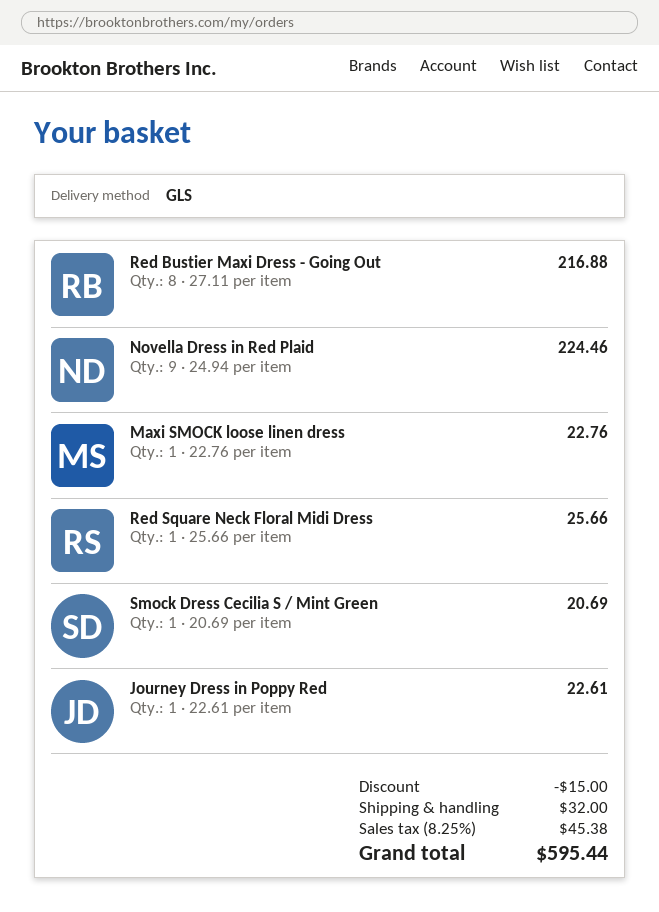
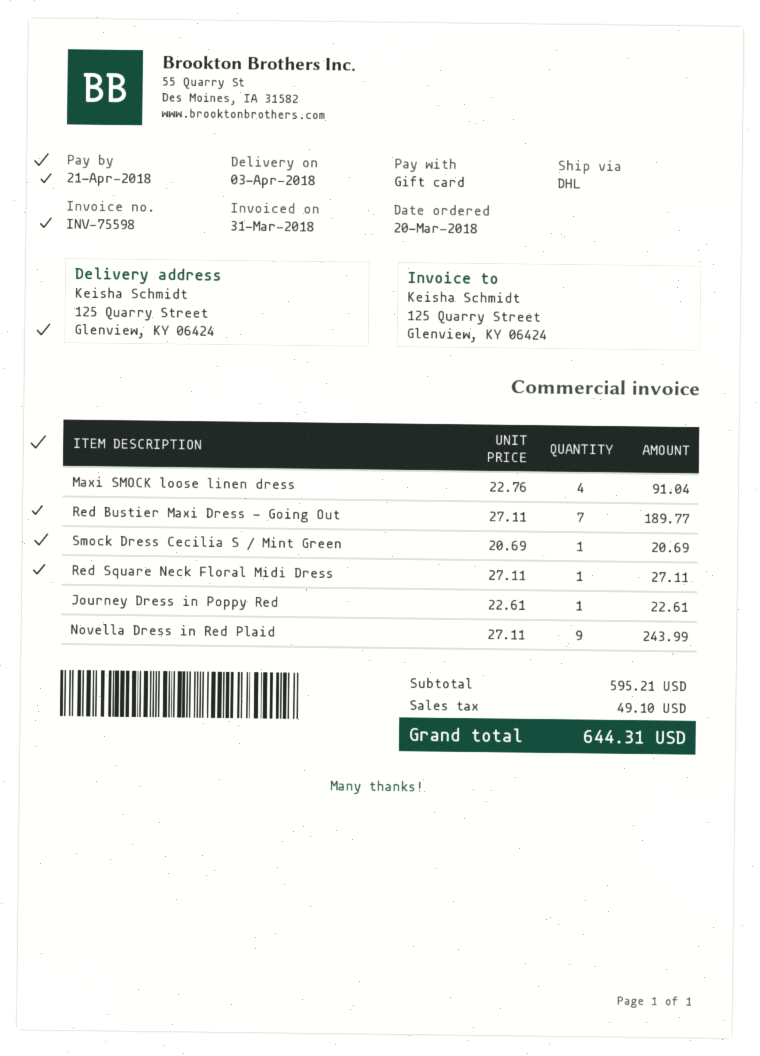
shipping method: GLS -> DHL
Red Bustier Maxi Dress - Going Out: 8 x 27.11 = 216.88 -> 7 x 27.11 = 189.77
Novella Dress in Red Plaid: 9 x 24.94 = 224.46 -> 9 x 27.11 = 243.99
Maxi SMOCK loose linen dress: 1 x 22.76 = 22.76 -> 4 x 22.76 = 91.04
Red Square Neck Floral Midi Dress: 1 x 25.66 = 25.66 -> 1 x 27.11 = 27.11
discount: 15.00 -> none
shipping: 32.00 -> none
tax: 45.38 -> 49.10
total: 595.44 -> 644.31

